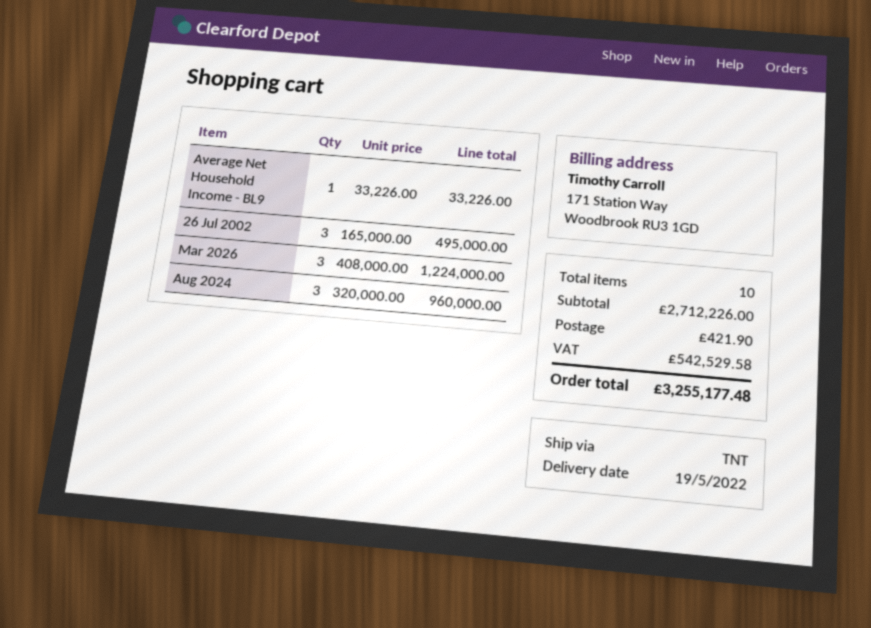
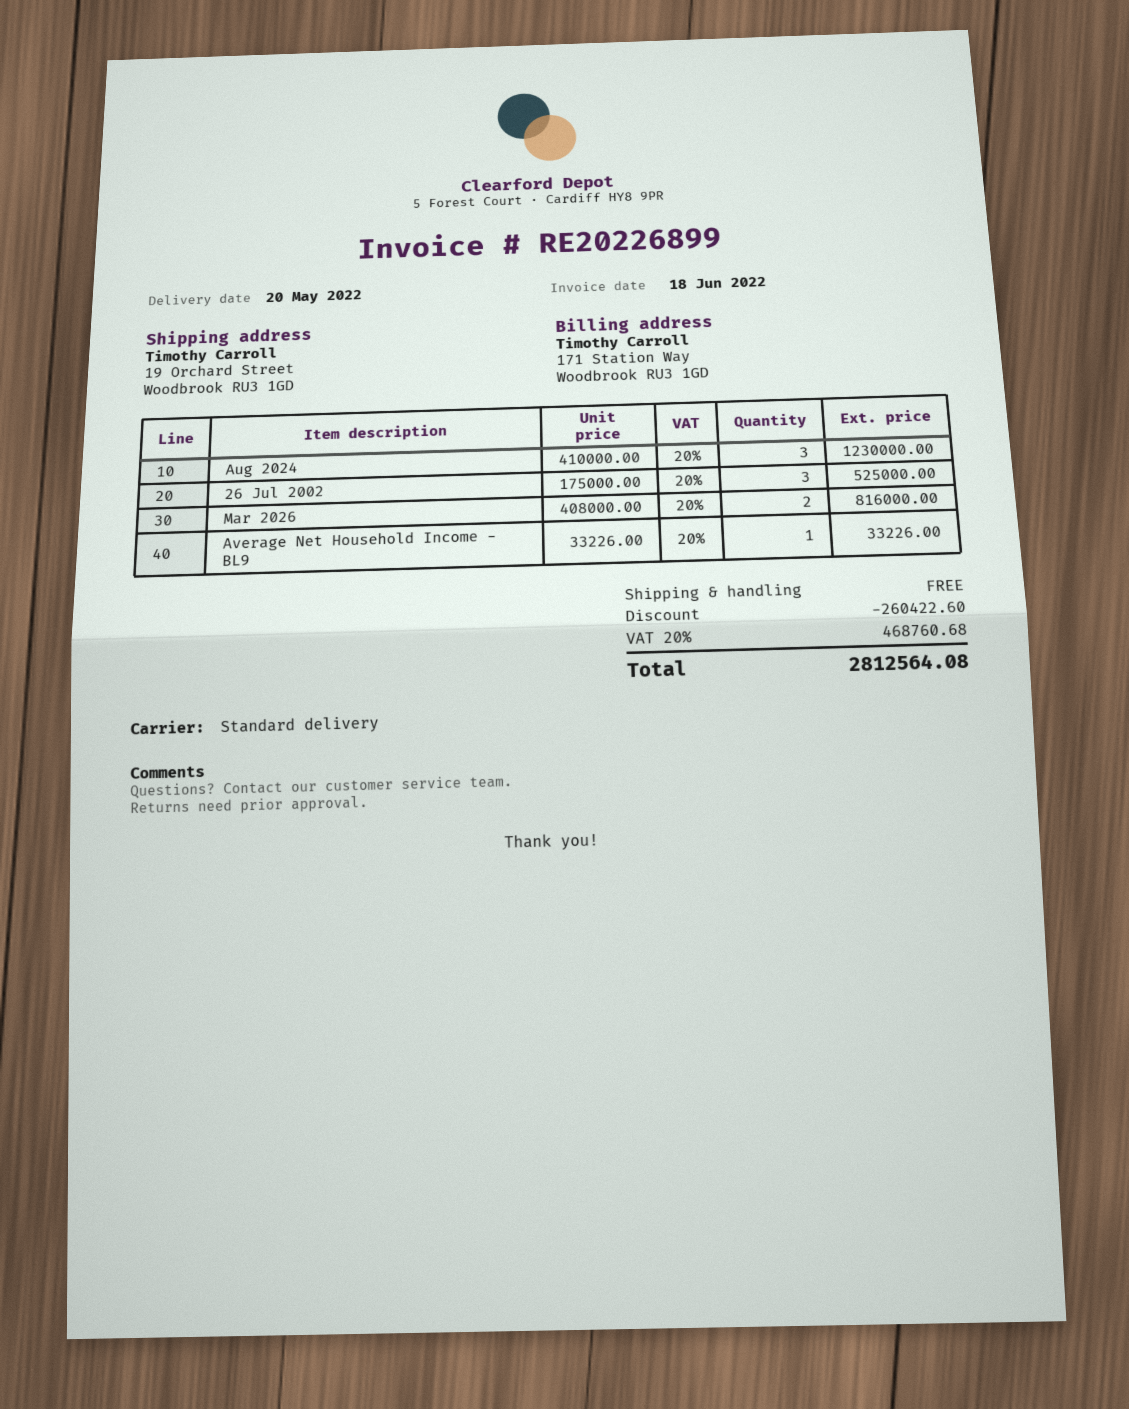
delivery date: 2022-05-19 -> 2022-05-20
shipping method: TNT -> standard
26 Jul 2002: 3 x 165000.00 = 495000.00 -> 3 x 175000.00 = 525000.00
Mar 2026: 3 x 408000.00 = 1224000.00 -> 2 x 408000.00 = 816000.00
Aug 2024: 3 x 320000.00 = 960000.00 -> 3 x 410000.00 = 1230000.00
discount: none -> 260422.60
shipping: 421.90 -> 0.00
tax: 542529.58 -> 468760.68
total: 3255177.48 -> 2812564.08

